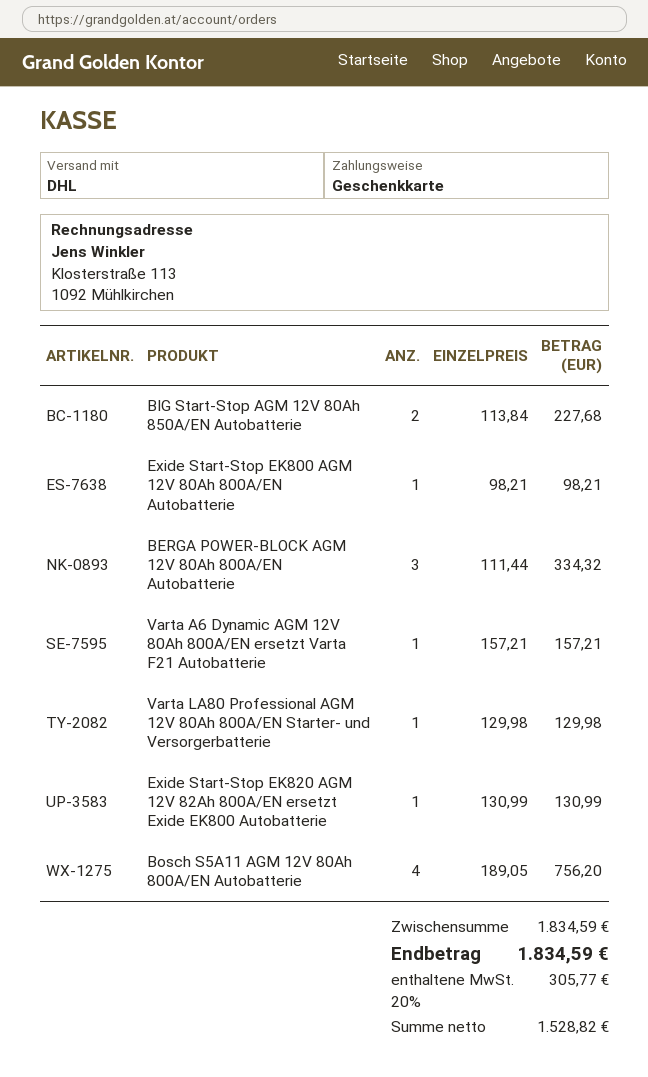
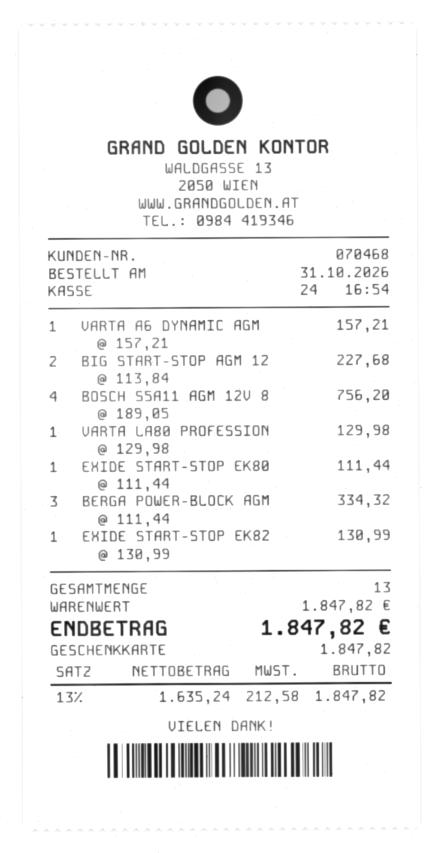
Exide Start-Stop EK800 AGM 12V 80Ah 800A/EN Autobatterie: 1 x 98.21 = 98.21 -> 1 x 111.44 = 111.44
subtotal: 1834.59 -> 1847.82
net: 1528.82 -> 1635.24
tax: 20% = 305.77 -> 13% = 212.58
total: 1834.59 -> 1847.82

